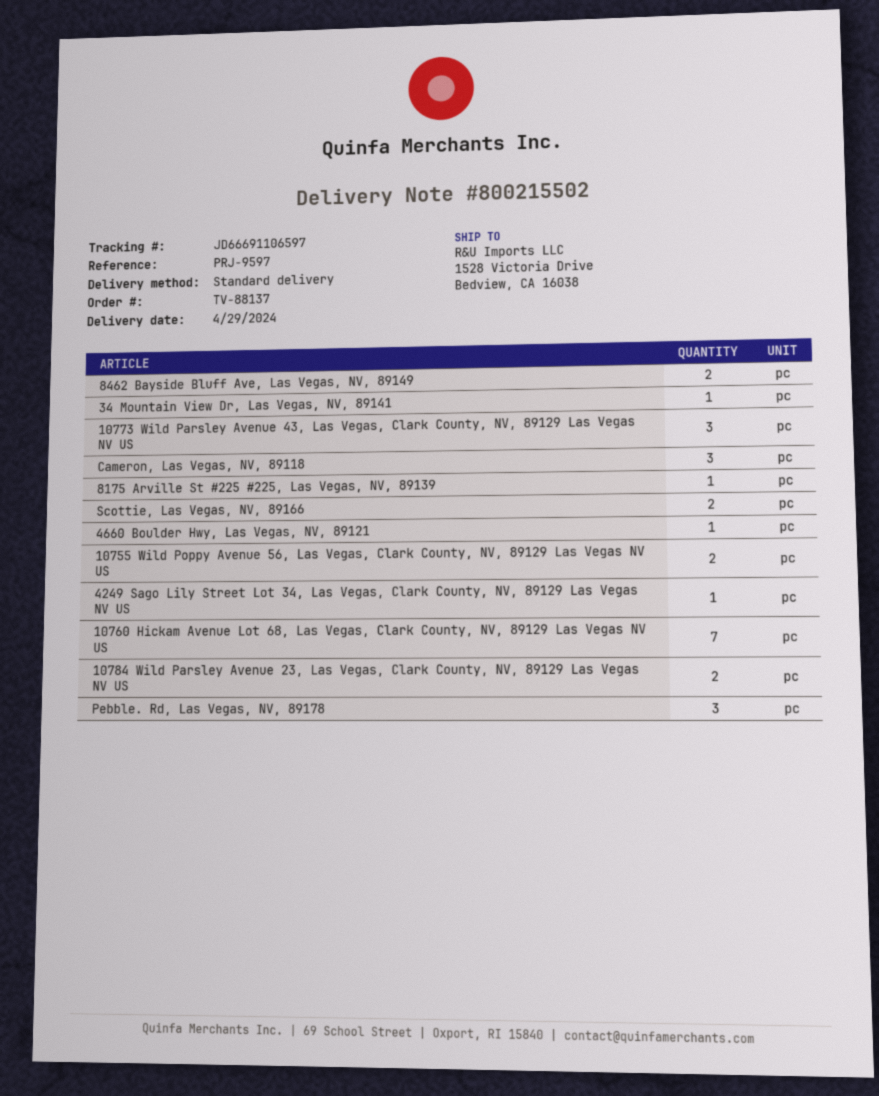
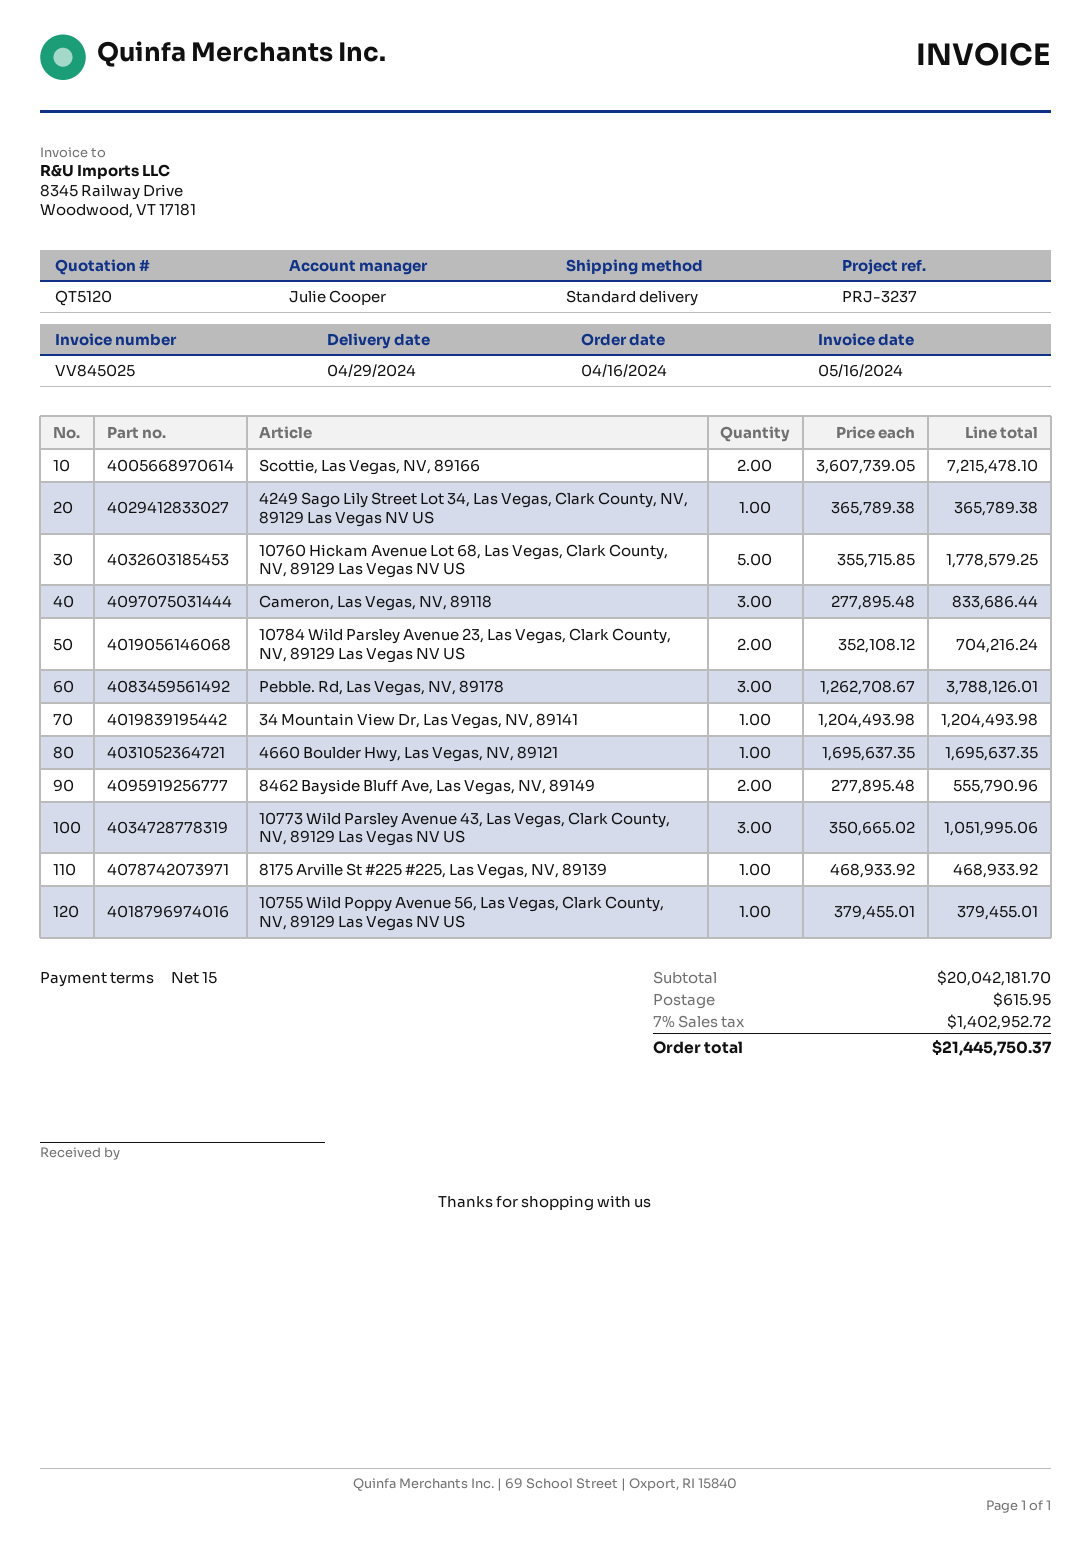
reference: PRJ-9597 -> PRJ-3237
10755 Wild Poppy Avenue 56, Las Vegas, Clark County, NV, 89129 Las Vegas NV US: 2 -> 1
10760 Hickam Avenue Lot 68, Las Vegas, Clark County, NV, 89129 Las Vegas NV US: 7 -> 5

